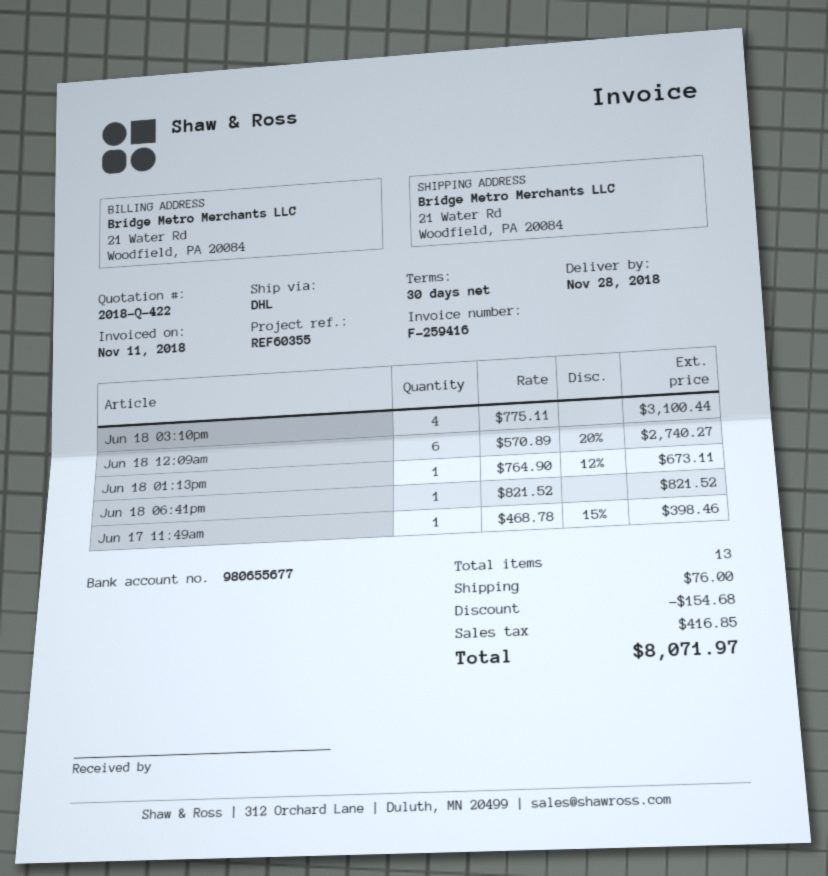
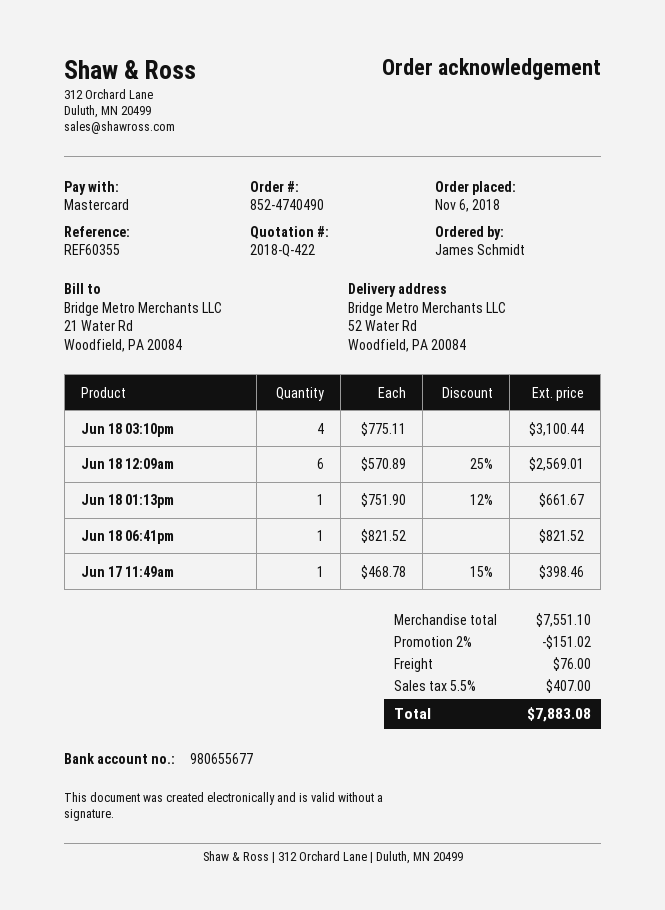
ship to: 21 Water Rd, Woodfield, PA 20084 -> 52 Water Rd, Woodfield, PA 20084
Jun 18 12:09am: 6 x 570.89 - 20% = 2740.27 -> 6 x 570.89 - 25% = 2569.01
Jun 18 01:13pm: 1 x 764.90 - 12% = 673.11 -> 1 x 751.90 - 12% = 661.67
discount: 154.68 -> 151.02
tax: 416.85 -> 407.00
total: 8071.97 -> 7883.08

